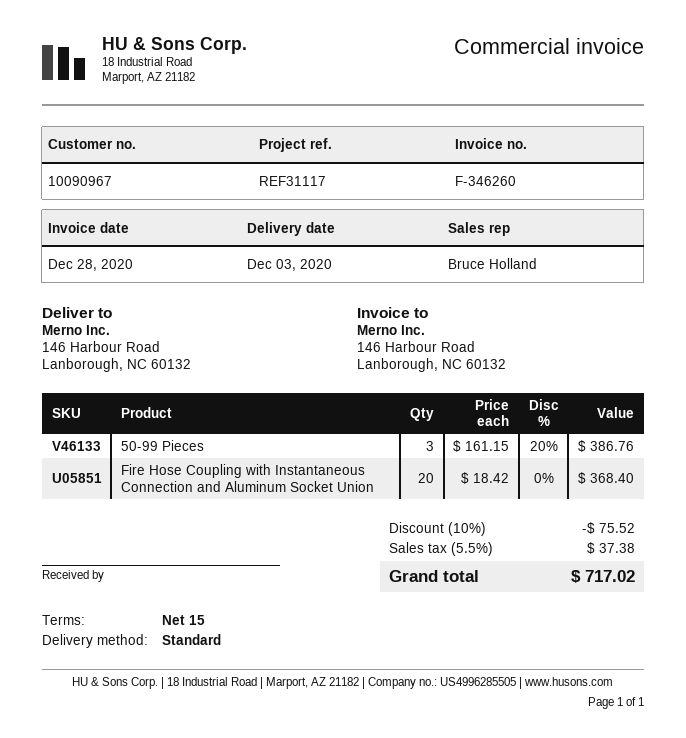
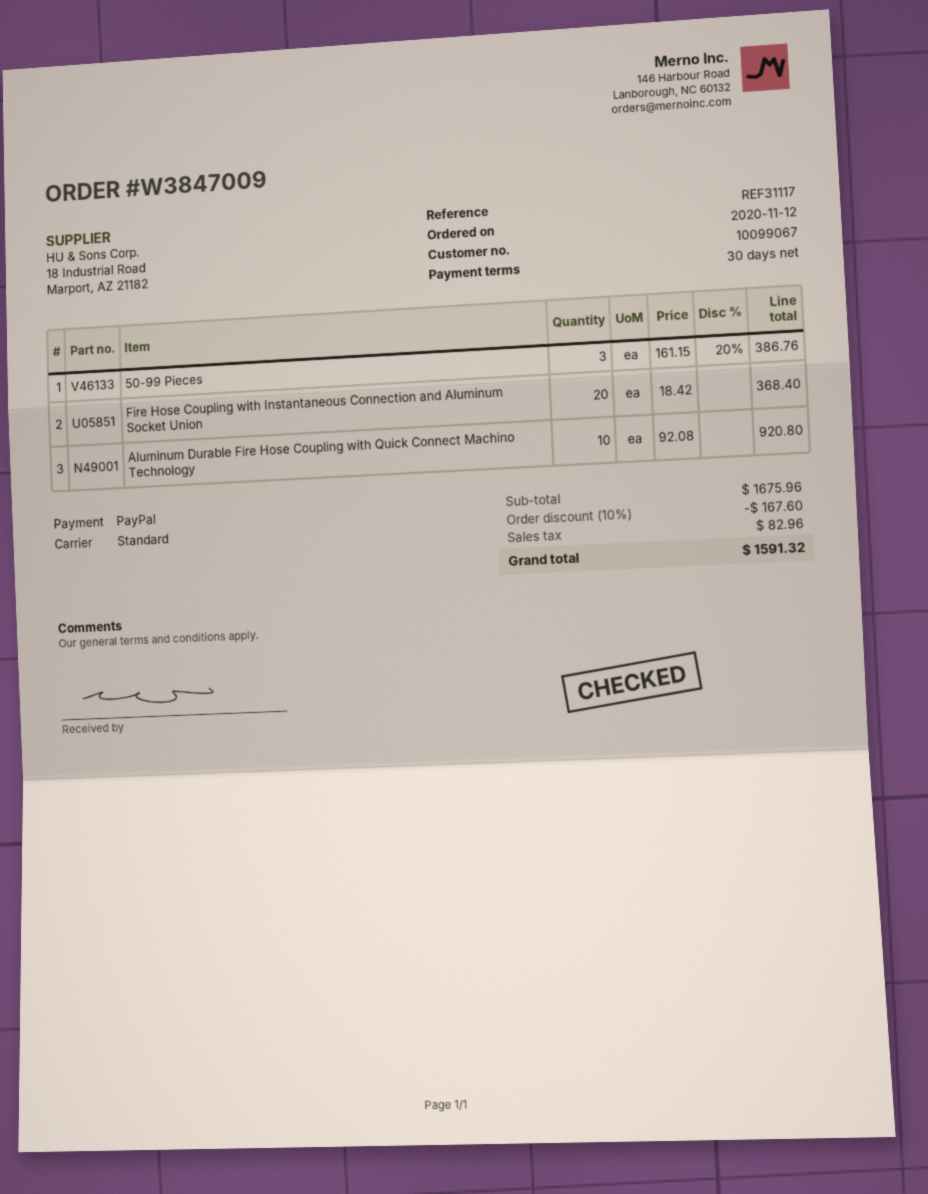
payment terms: 15 days -> 30 days
customer number: 10090967 -> 10099067
Aluminum Durable Fire Hose Coupling with Quick Connect Machino Technology: none -> 10 x 92.08 = 920.80
discount: 10% = 75.52 -> 10% = 167.60
tax: 37.38 -> 82.96
total: 717.02 -> 1591.32

